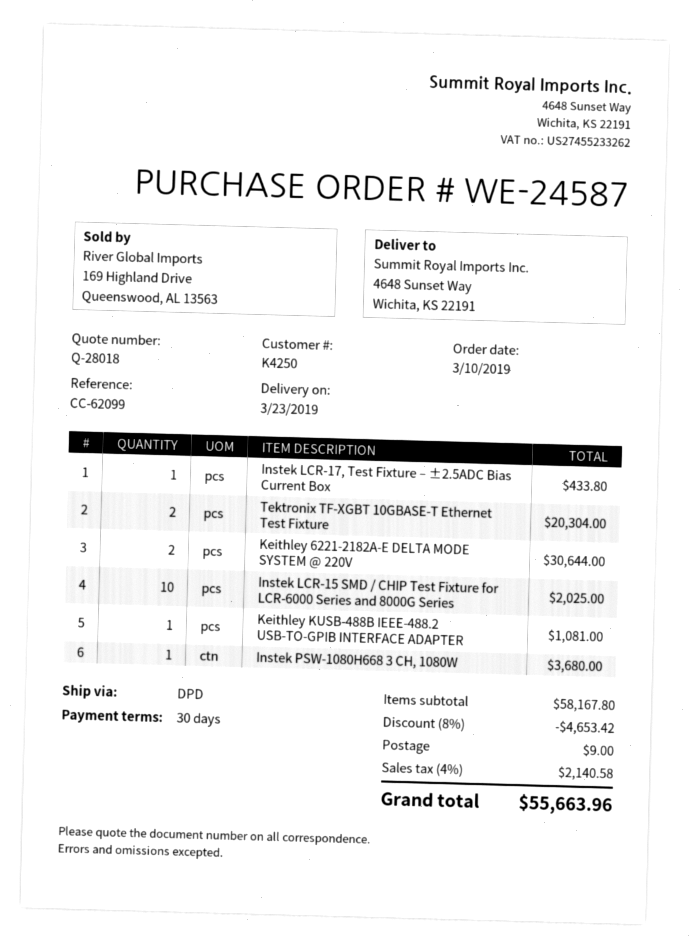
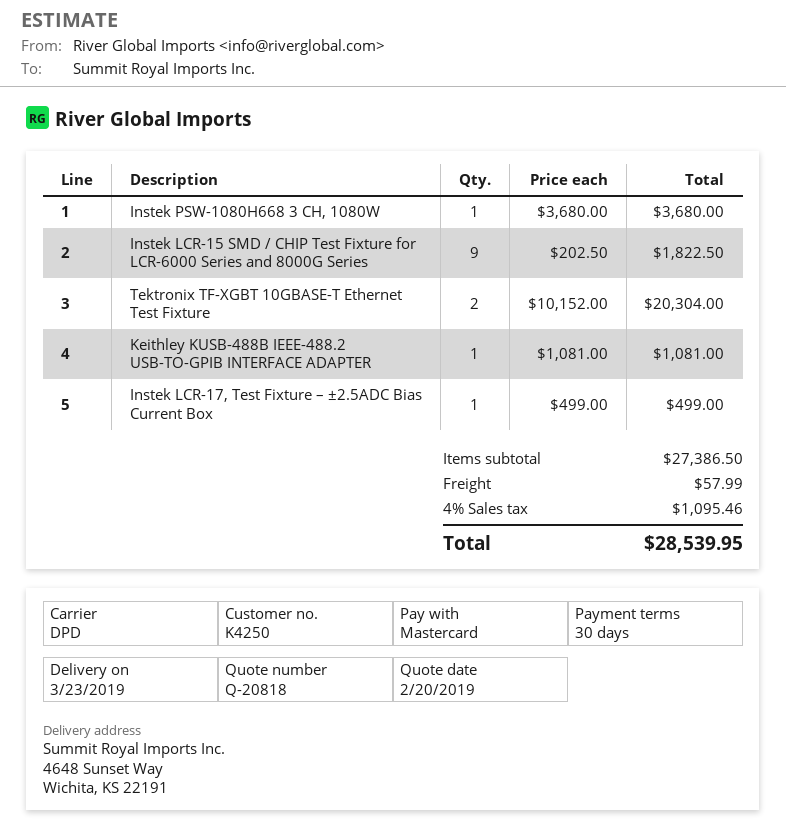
quote number: Q-28018 -> Q-20818
Instek LCR-17, Test Fixture – ±2.5ADC Bias Current Box: 1 for 433.80 -> 1 for 499.00
Keithley 6221-2182A-E DELTA MODE SYSTEM @ 220V: 2 for 30644.00 -> none
Instek LCR-15 SMD / CHIP Test Fixture for LCR-6000 Series and 8000G Series: 10 for 2025.00 -> 9 for 1822.50
subtotal: 58167.80 -> 27386.50
discount: 8% = 4653.42 -> none
shipping: 9.00 -> 57.99
tax: 4% = 2140.58 -> 4% = 1095.46
total: 55663.96 -> 28539.95

